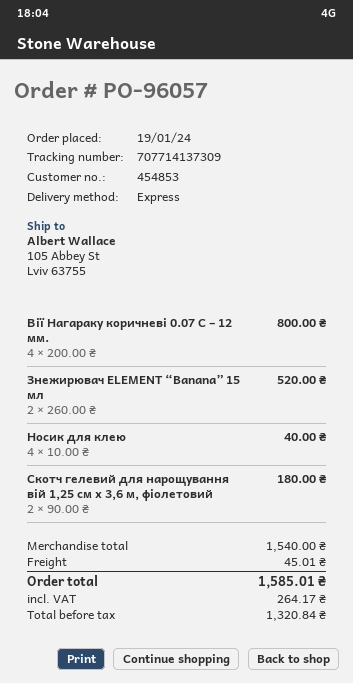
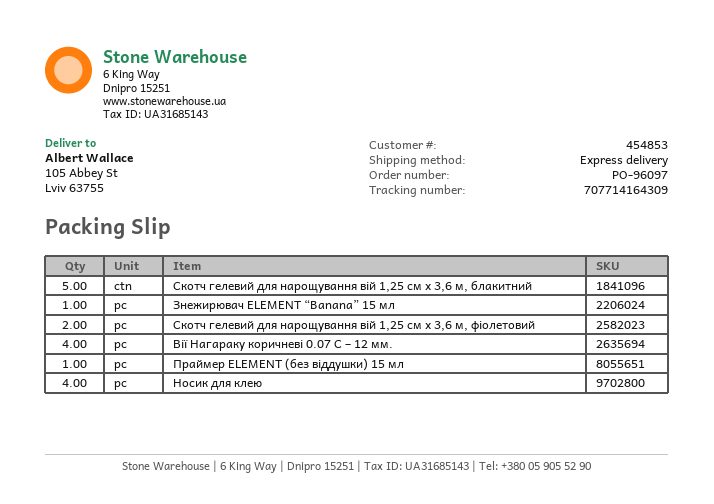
order number: PO-96057 -> PO-96097
tracking number: 707714137309 -> 707714164309
Знежирювач ELEMENT “Banana” 15 мл: 2 -> 1
Скотч гелевий для нарощування вій 1,25 см х 3,6 м, блакитний: none -> 5
Праймер ELEMENT (без віддушки) 15 мл: none -> 1

